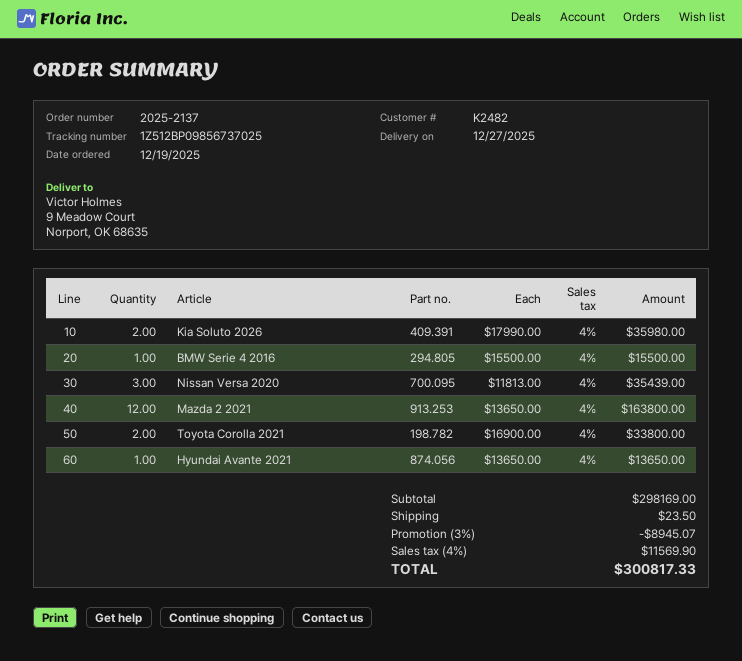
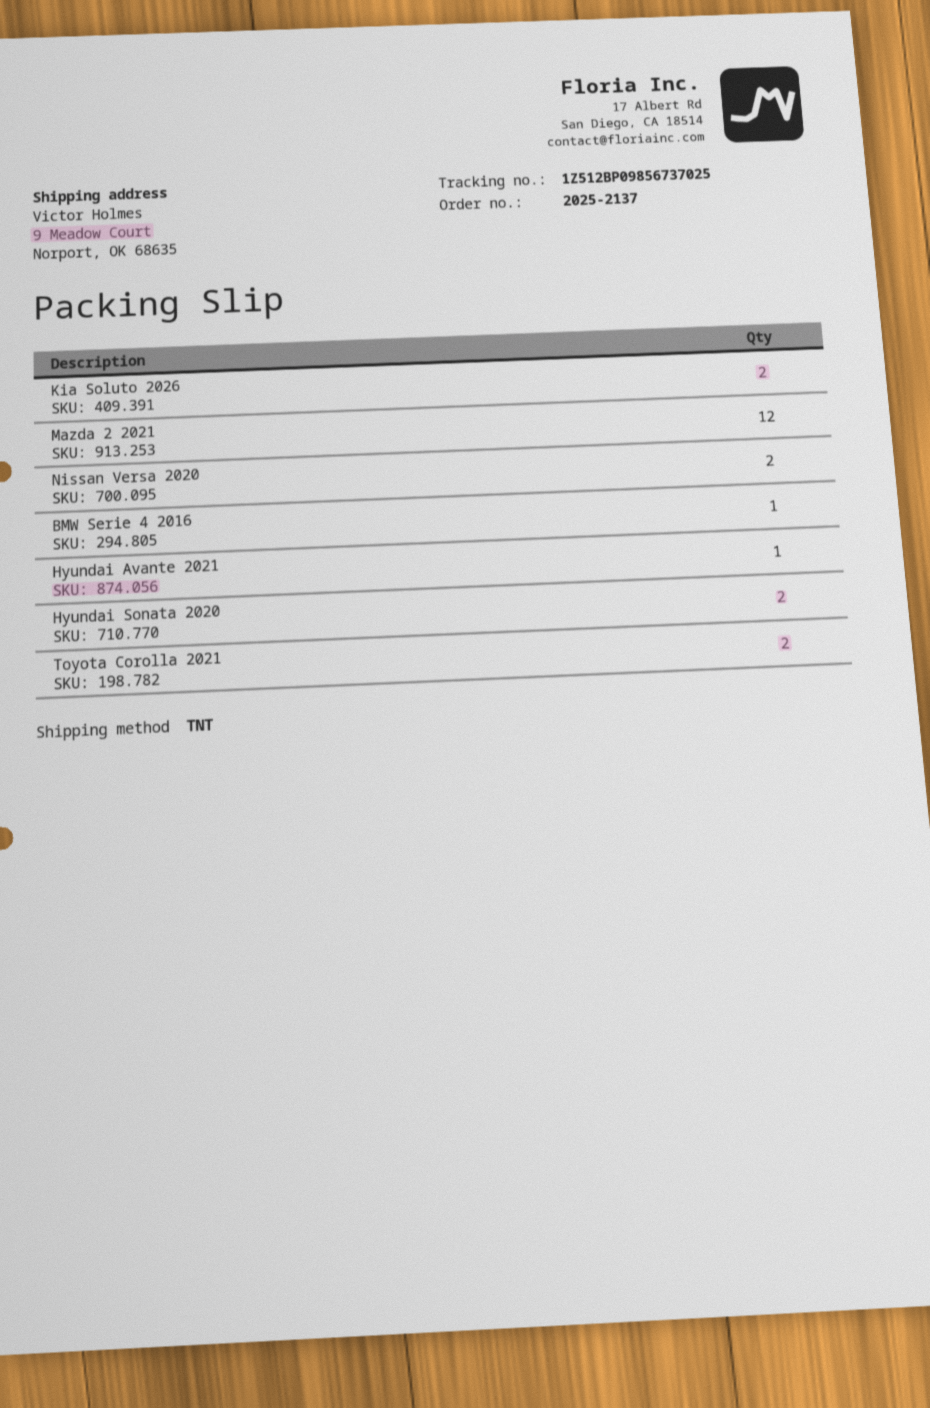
Nissan Versa 2020: 3 -> 2
Hyundai Sonata 2020: none -> 2

